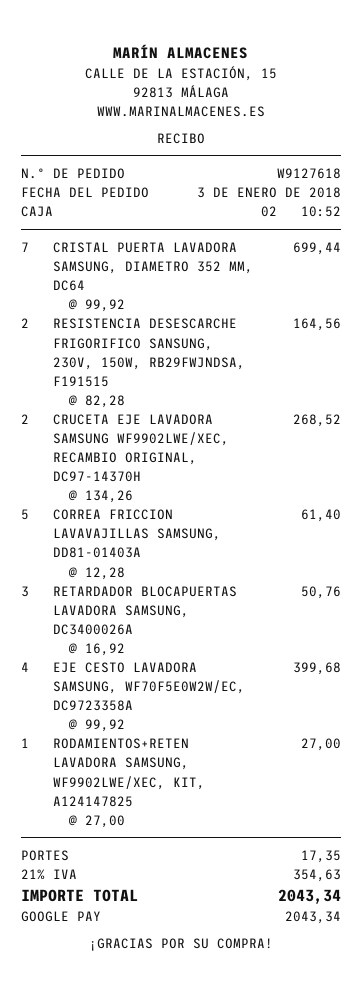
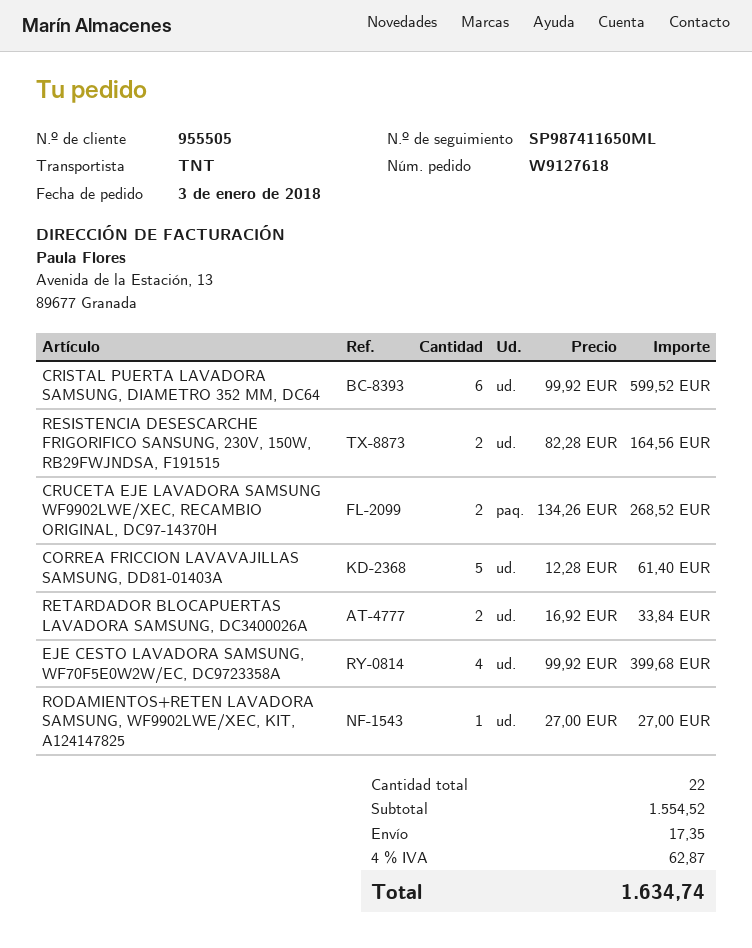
CRISTAL PUERTA LAVADORA SAMSUNG, DIAMETRO 352 MM, DC64: 7 x 99.92 = 699.44 -> 6 x 99.92 = 599.52
RETARDADOR BLOCAPUERTAS LAVADORA SAMSUNG, DC3400026A: 3 x 16.92 = 50.76 -> 2 x 16.92 = 33.84
tax: 21% = 354.63 -> 4% = 62.87
total: 2043.34 -> 1634.74

